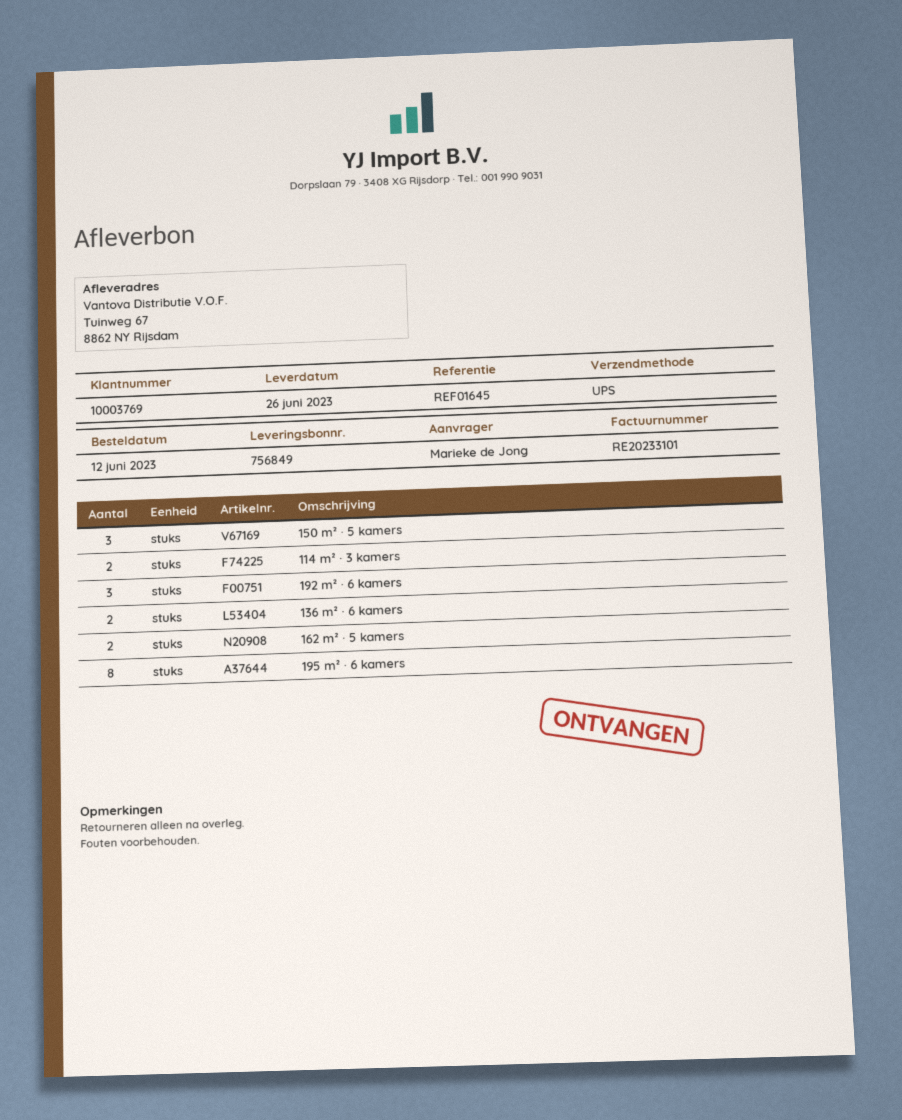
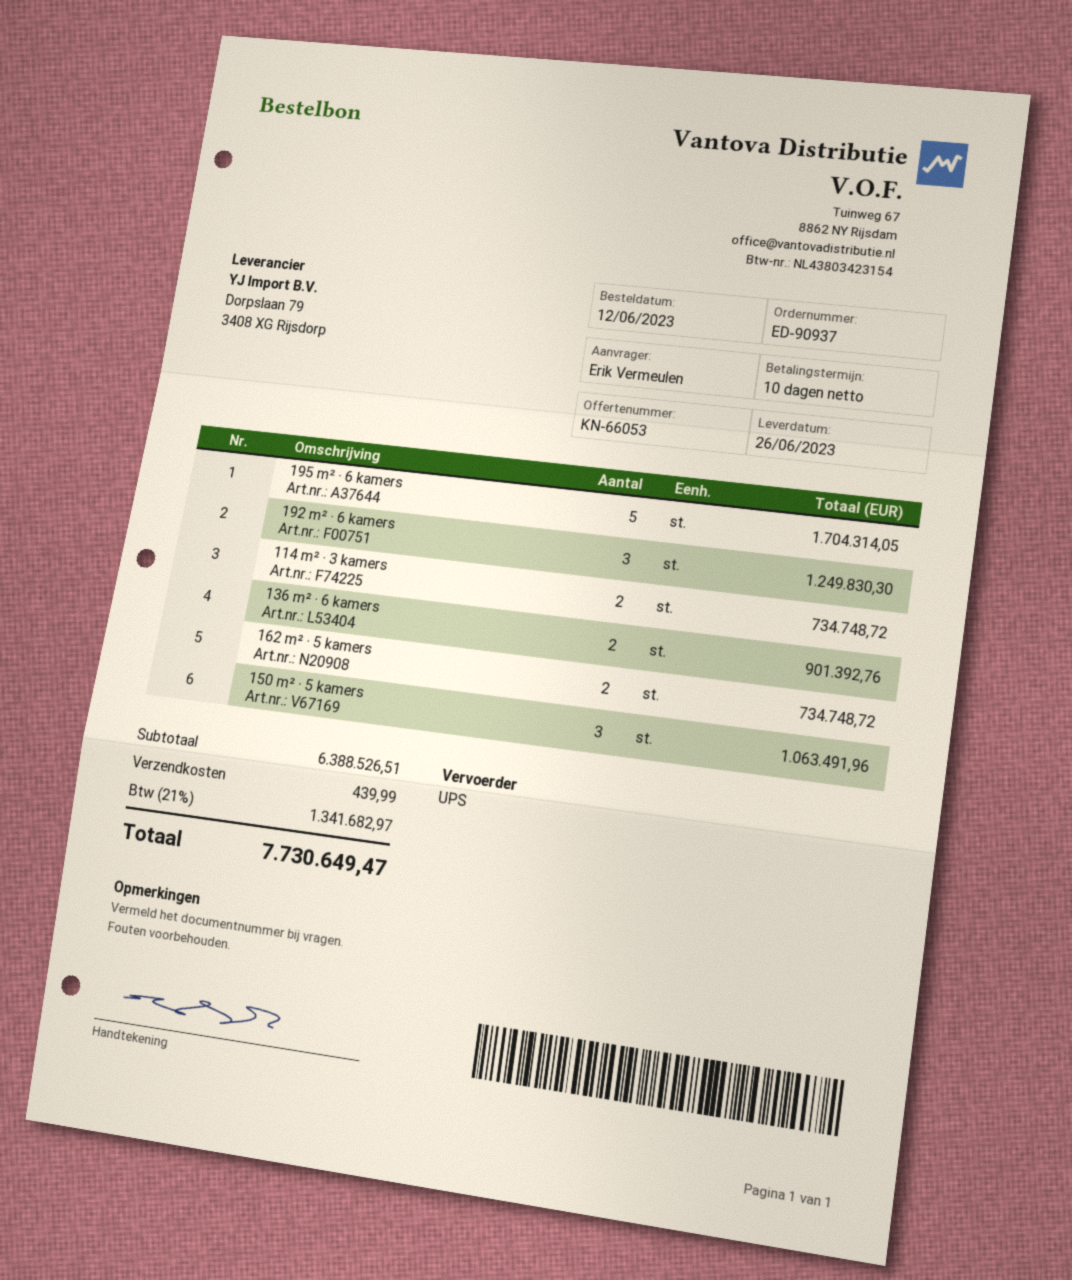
ordered by: Marieke de Jong -> Erik Vermeulen
195 m² · 6 kamers: 8 -> 5

